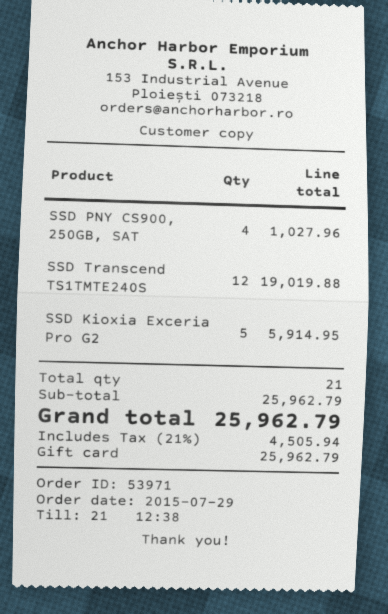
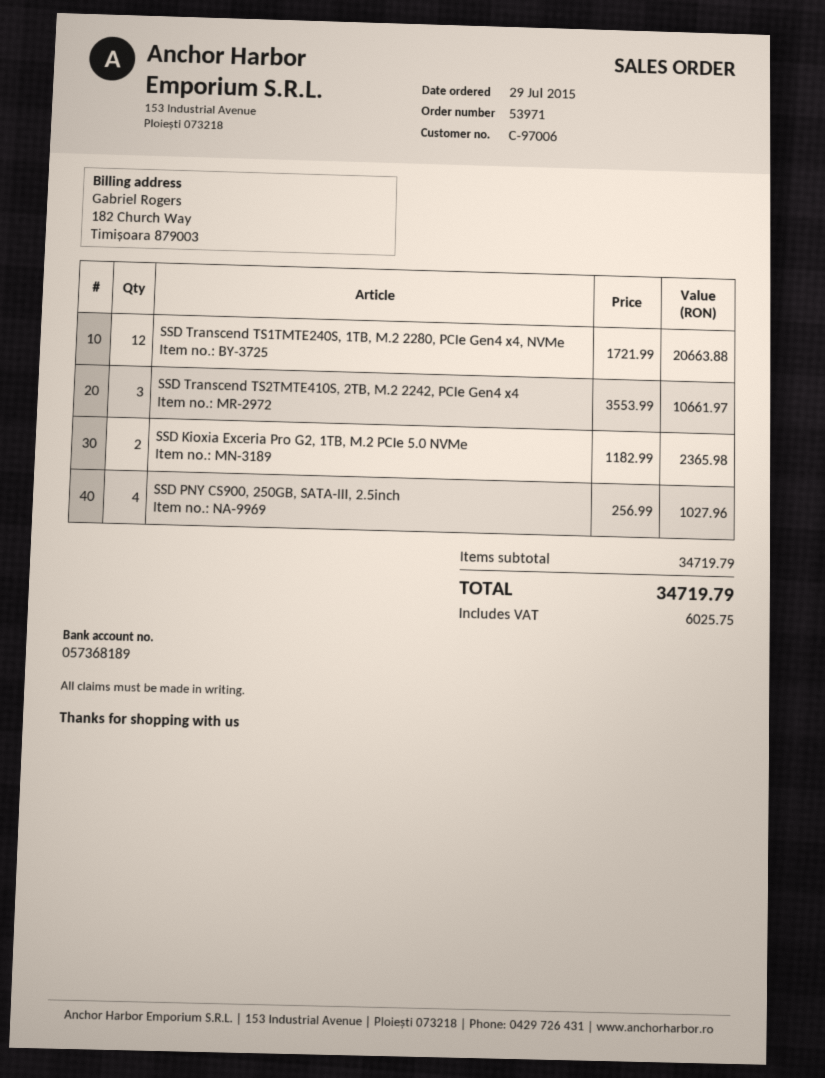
SSD Transcend TS1TMTE240S: 12 for 19019.88 -> 12 for 20663.88
SSD Kioxia Exceria Pro G2: 5 for 5914.95 -> 2 for 2365.98
SSD Transcend TS2TMTE410S, 2TB, M.2 2242, PCIe Gen4 x4: none -> 3 for 10661.97
subtotal: 25962.79 -> 34719.79
tax: 4505.94 -> 6025.75
total: 25962.79 -> 34719.79

